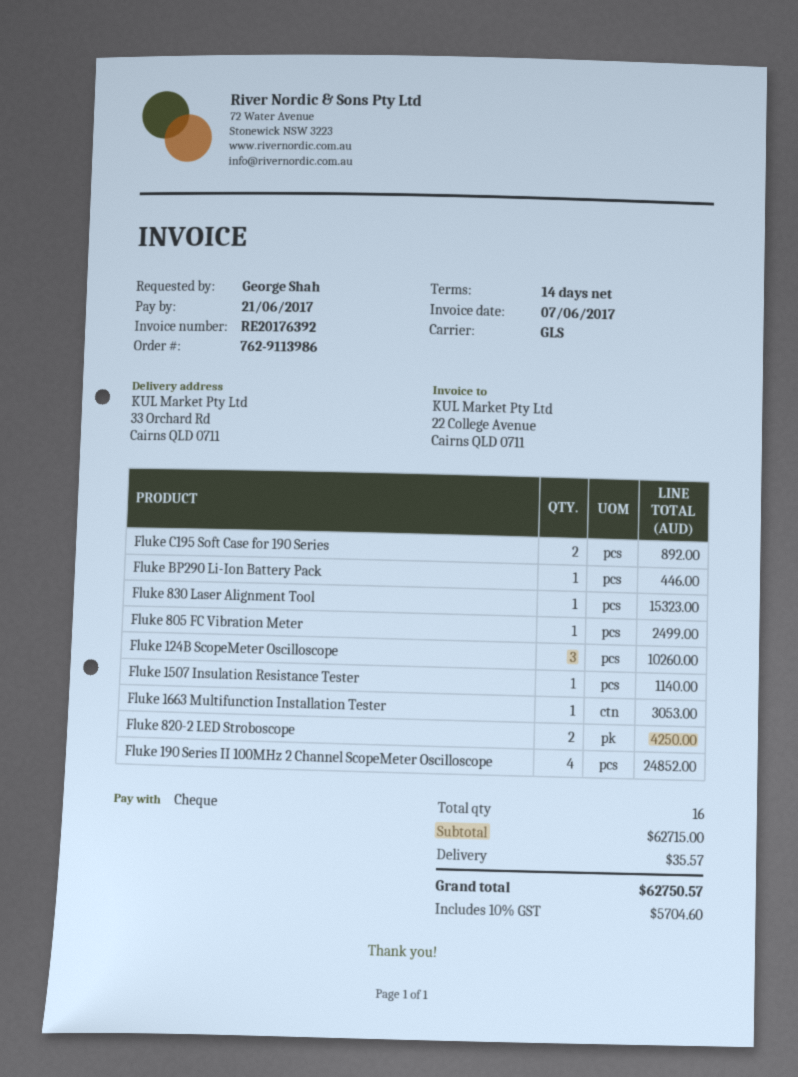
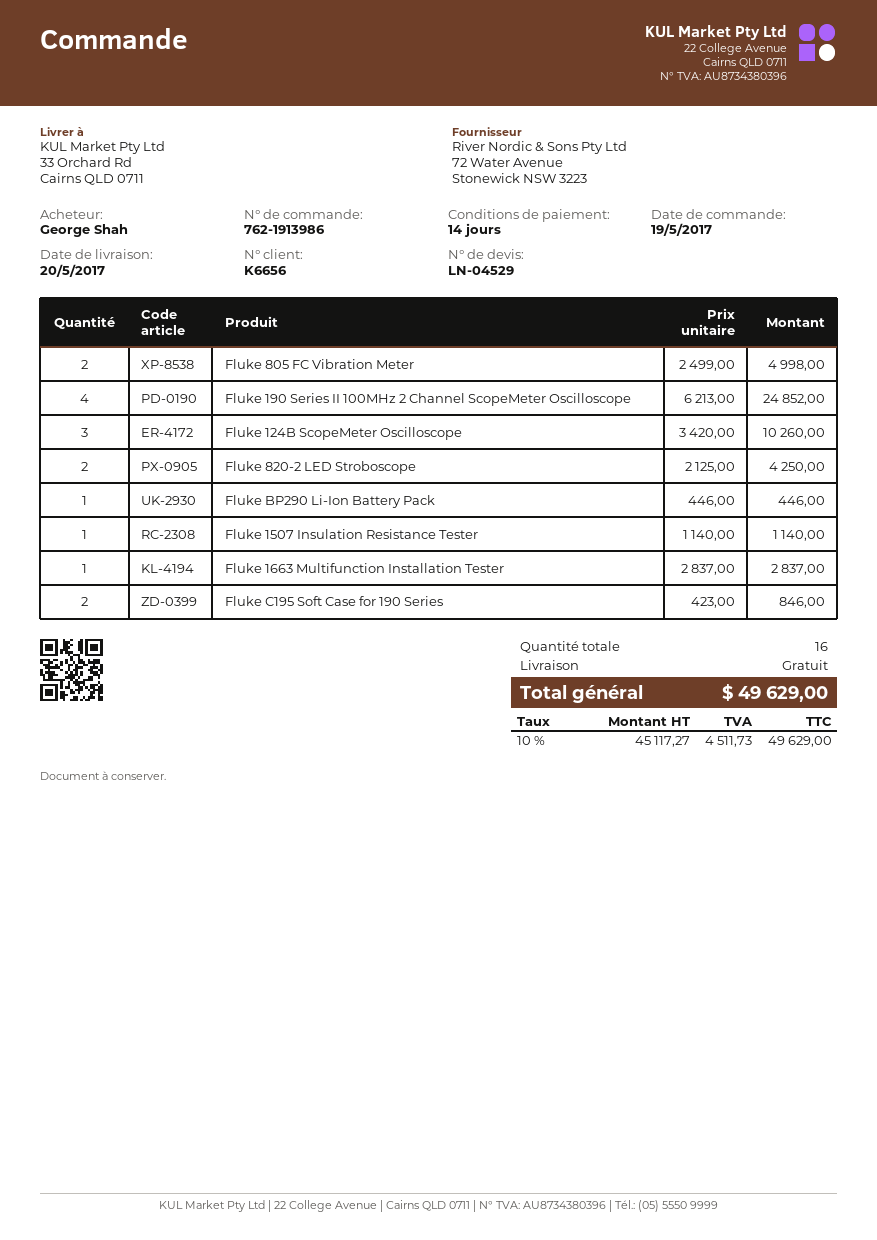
order number: 762-9113986 -> 762-1913986
Fluke C195 Soft Case for 190 Series: 2 for 892.00 -> 2 for 846.00
Fluke 830 Laser Alignment Tool: 1 for 15323.00 -> none
Fluke 805 FC Vibration Meter: 1 for 2499.00 -> 2 for 4998.00
Fluke 1663 Multifunction Installation Tester: 1 for 3053.00 -> 1 for 2837.00
shipping: 35.57 -> 0.00
tax: 10% = 5704.60 -> 10% = 4511.73
total: 62750.57 -> 49629.00

